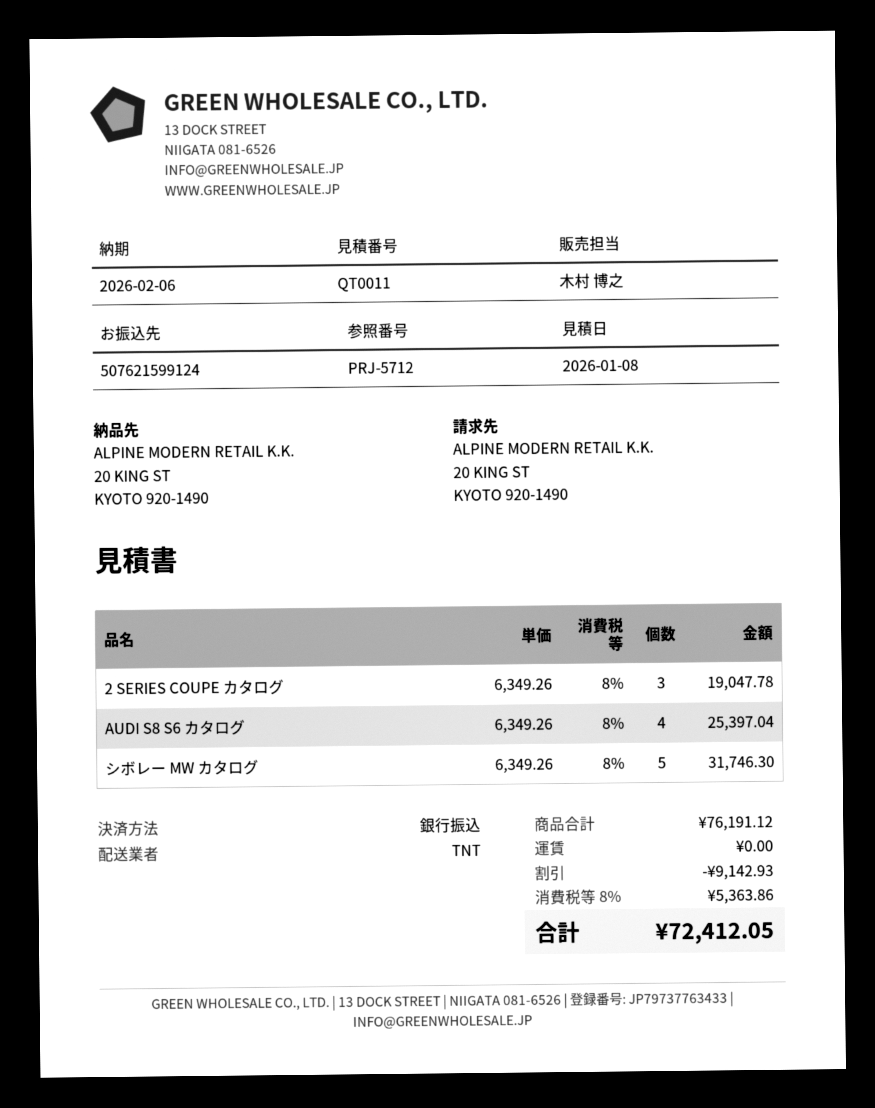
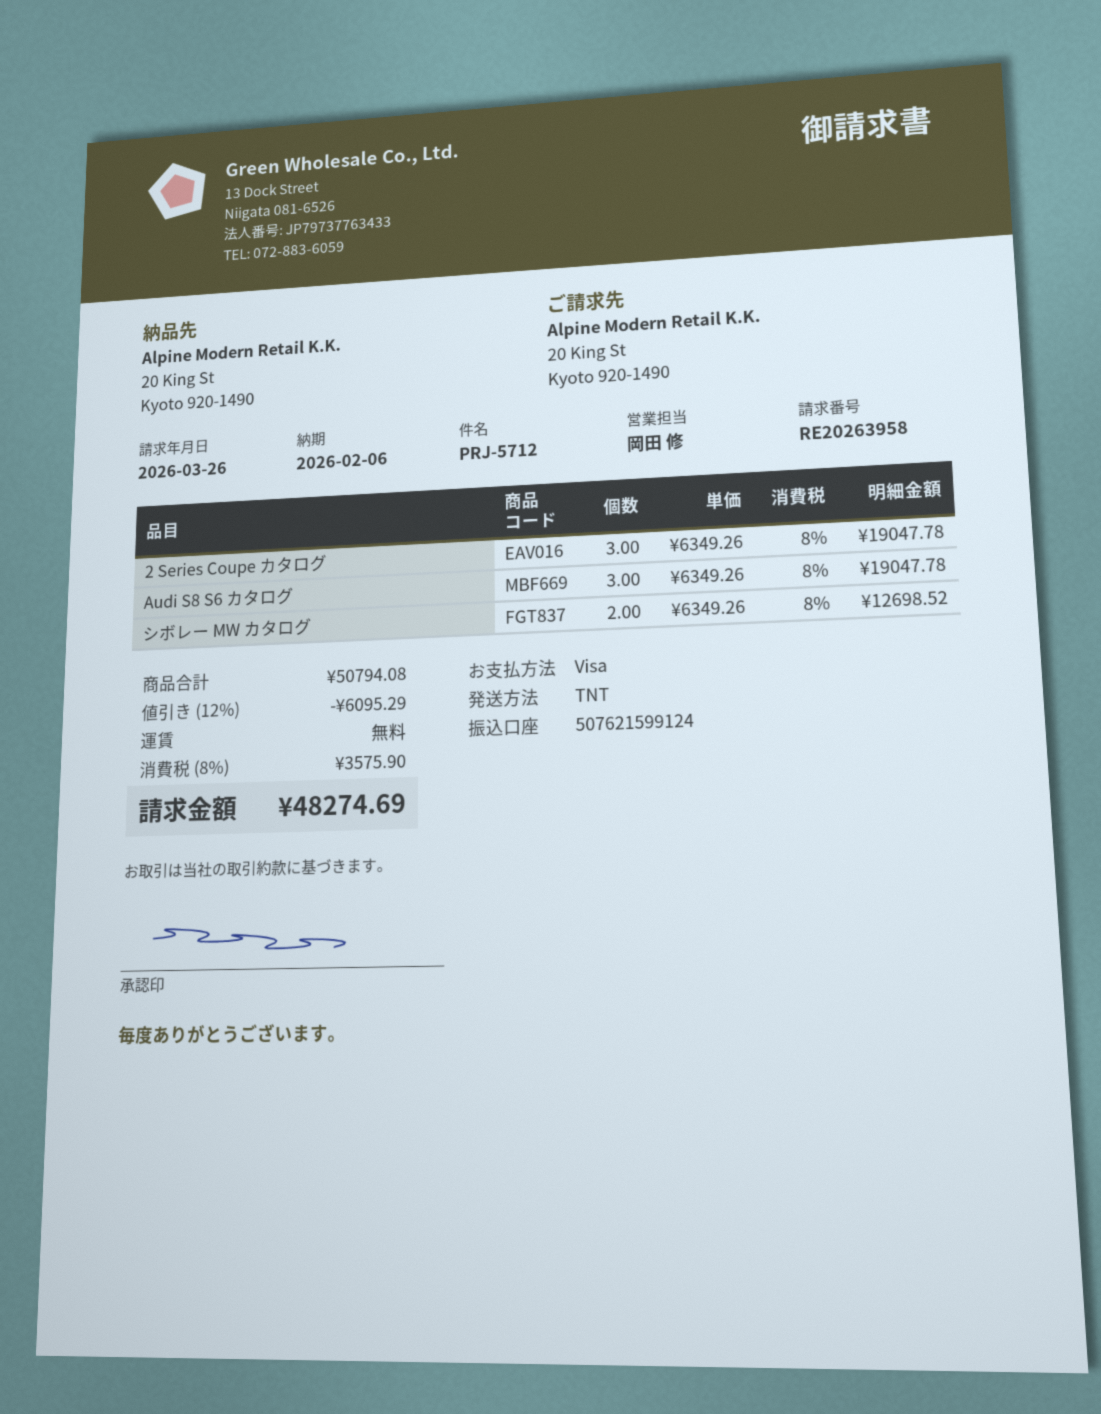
sales rep: 木村 博之 -> 岡田 修
payment method: bank transfer -> Visa
AUDI S8 S6 カタログ: 4 x 6349.26 = 25397.04 -> 3 x 6349.26 = 19047.78
シボレー MW カタログ: 5 x 6349.26 = 31746.30 -> 2 x 6349.26 = 12698.52
subtotal: 76191.12 -> 50794.08
discount: 9142.93 -> 6095.29
tax: 8% = 5363.86 -> 8% = 3575.90
total: 72412.05 -> 48274.69

